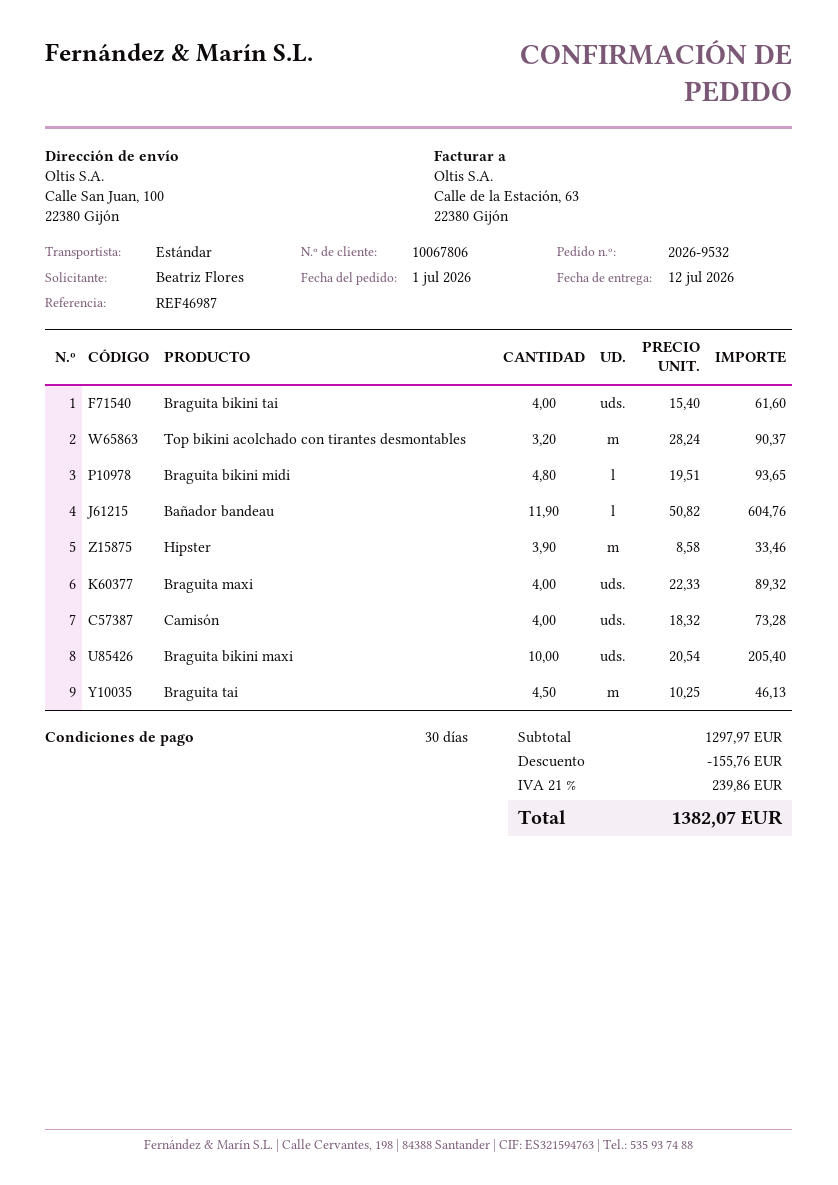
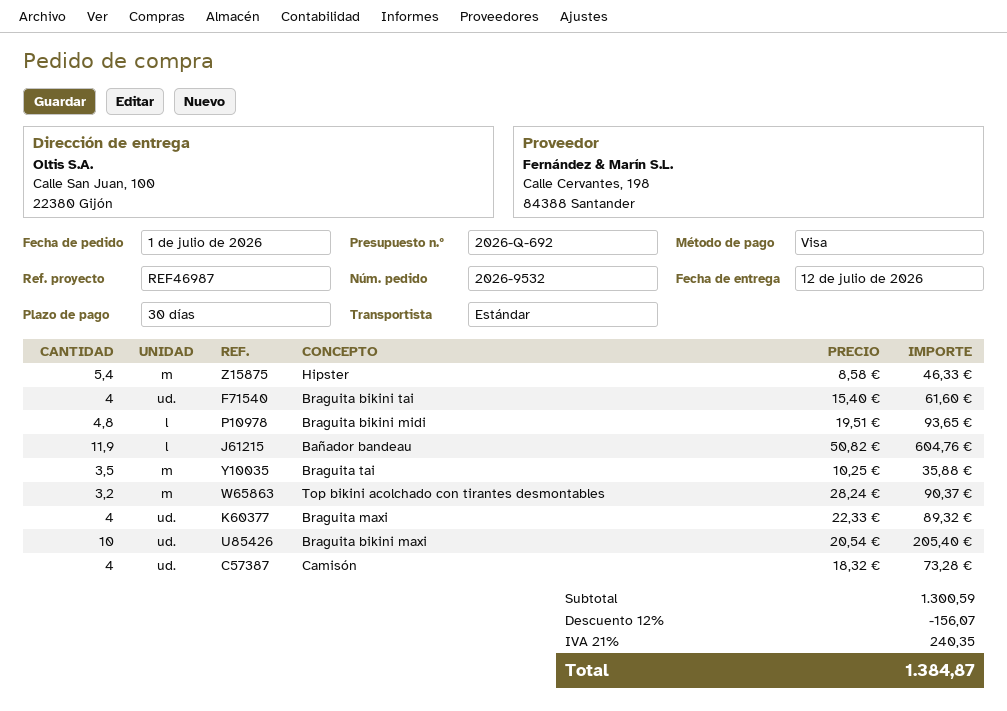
Hipster: 3.9 x 8.58 = 33.46 -> 5.4 x 8.58 = 46.33
Braguita tai: 4.5 x 10.25 = 46.13 -> 3.5 x 10.25 = 35.88
subtotal: 1297.97 -> 1300.59
discount: 155.76 -> 156.07
tax: 21% = 239.86 -> 21% = 240.35
total: 1382.07 -> 1384.87

